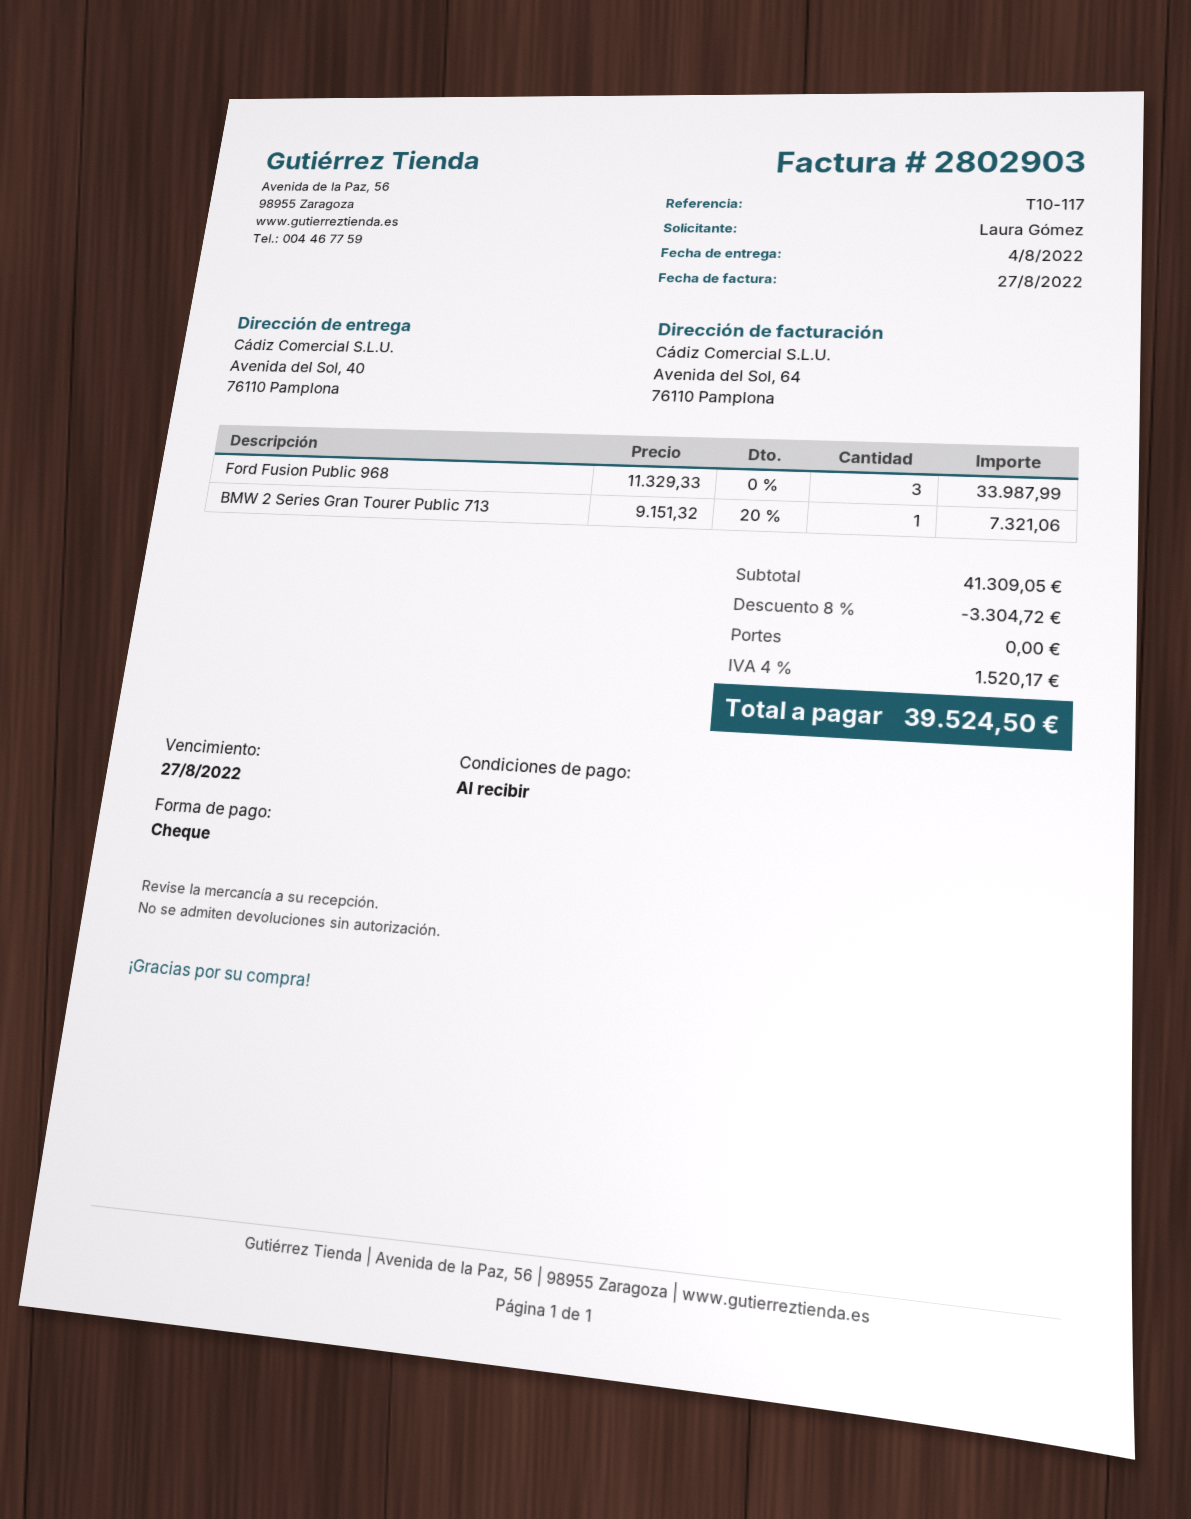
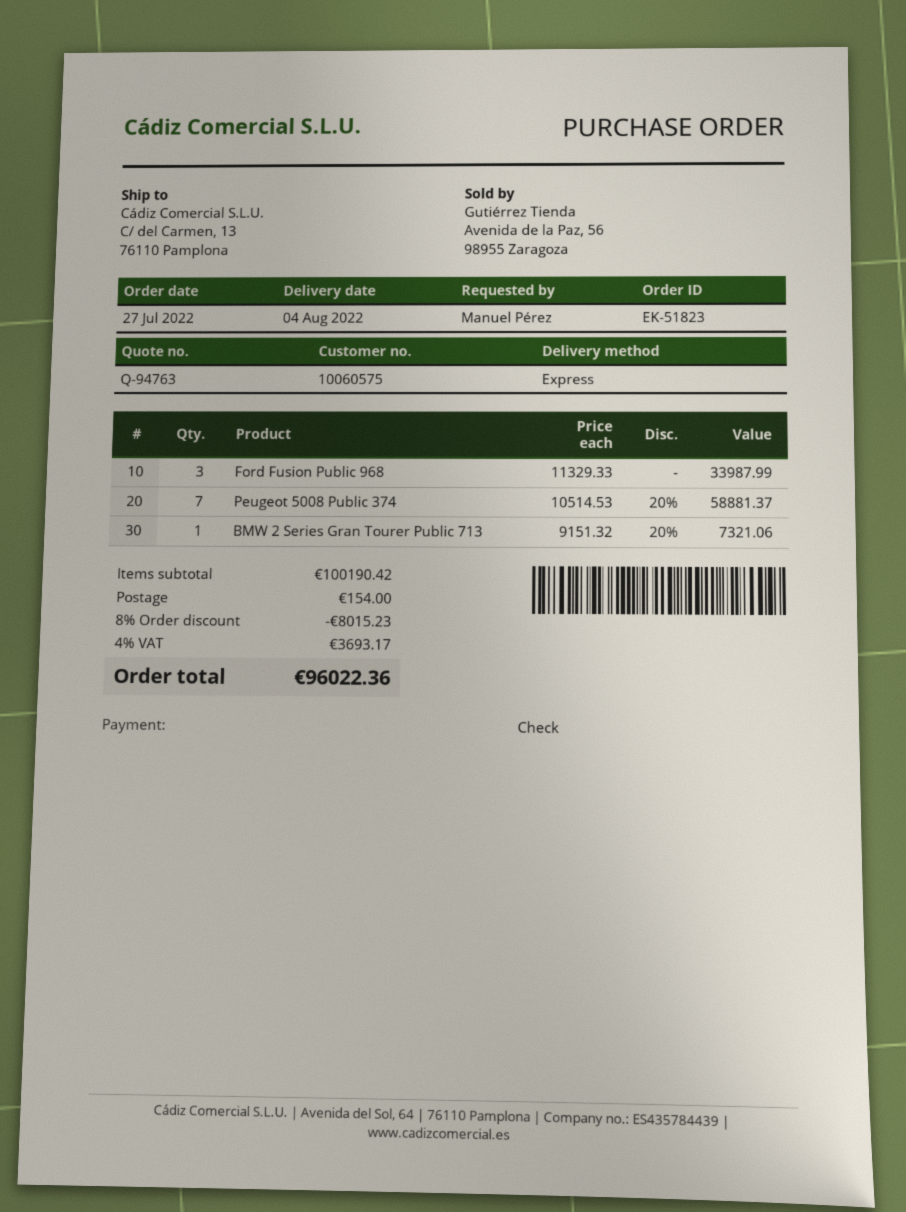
ordered by: Laura Gómez -> Manuel Pérez
ship to: Avenida del Sol, 40, 76110 Pamplona -> C/ del Carmen, 13, 76110 Pamplona
Peugeot 5008 Public 374: none -> 7 x 10514.53 - 20% = 58881.37
subtotal: 41309.05 -> 100190.42
discount: 8% = 3304.72 -> 8% = 8015.23
shipping: 0.00 -> 154.00
tax: 4% = 1520.17 -> 4% = 3693.17
total: 39524.50 -> 96022.36

